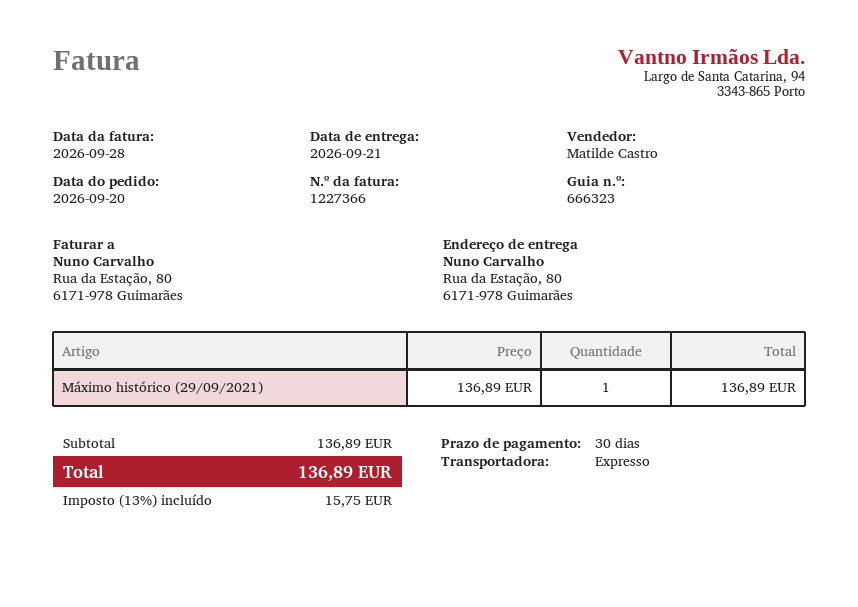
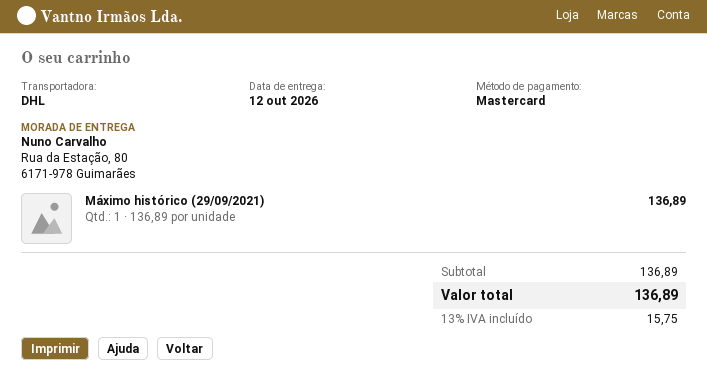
delivery date: 2026-09-21 -> 2026-10-12
shipping method: express -> DHL

